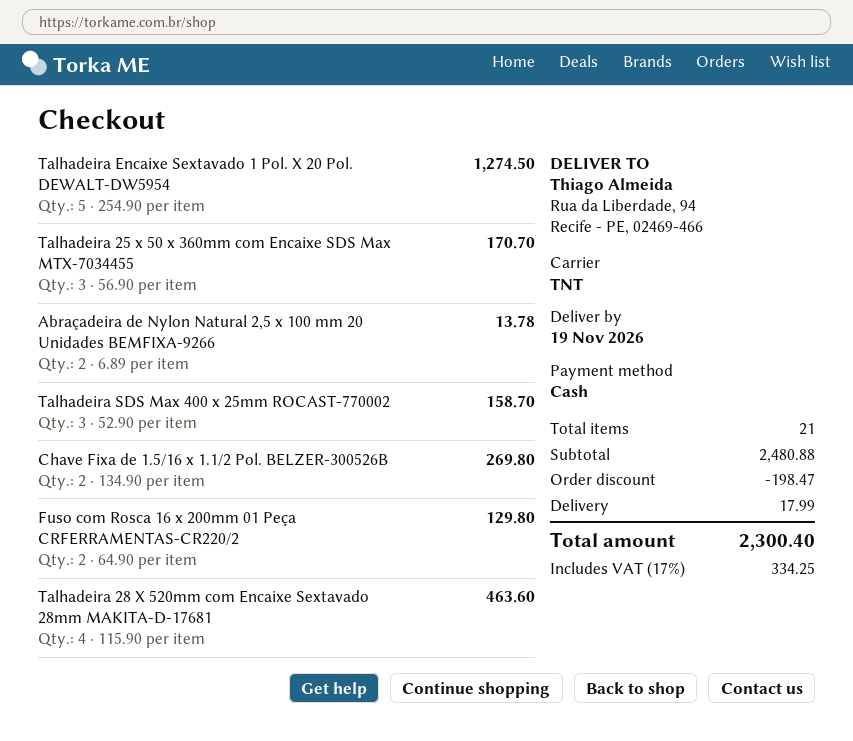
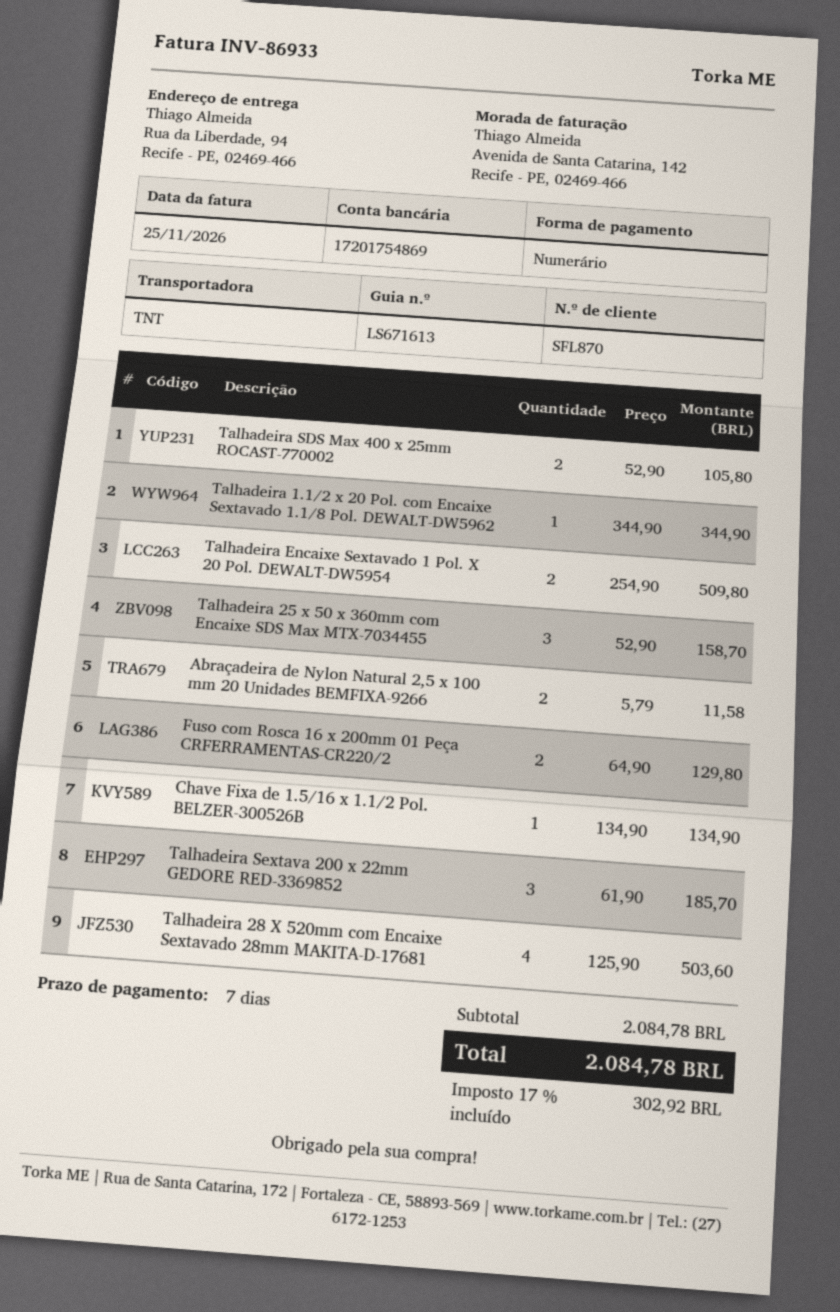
Talhadeira Encaixe Sextavado 1 Pol. X 20 Pol. DEWALT-DW5954: 5 x 254.90 = 1274.50 -> 2 x 254.90 = 509.80
Talhadeira 25 x 50 x 360mm com Encaixe SDS Max MTX-7034455: 3 x 56.90 = 170.70 -> 3 x 52.90 = 158.70
Abraçadeira de Nylon Natural 2,5 x 100 mm 20 Unidades BEMFIXA-9266: 2 x 6.89 = 13.78 -> 2 x 5.79 = 11.58
Talhadeira SDS Max 400 x 25mm ROCAST-770002: 3 x 52.90 = 158.70 -> 2 x 52.90 = 105.80
Chave Fixa de 1.5/16 x 1.1/2 Pol. BELZER-300526B: 2 x 134.90 = 269.80 -> 1 x 134.90 = 134.90
Talhadeira 28 X 520mm com Encaixe Sextavado 28mm MAKITA-D-17681: 4 x 115.90 = 463.60 -> 4 x 125.90 = 503.60
Talhadeira 1.1/2 x 20 Pol. com Encaixe Sextavado 1.1/8 Pol. DEWALT-DW5962: none -> 1 x 344.90 = 344.90
Talhadeira Sextava 200 x 22mm GEDORE RED-3369852: none -> 3 x 61.90 = 185.70
subtotal: 2480.88 -> 2084.78
discount: 198.47 -> none
shipping: 17.99 -> none
tax: 17% = 334.25 -> 17% = 302.92
total: 2300.40 -> 2084.78

